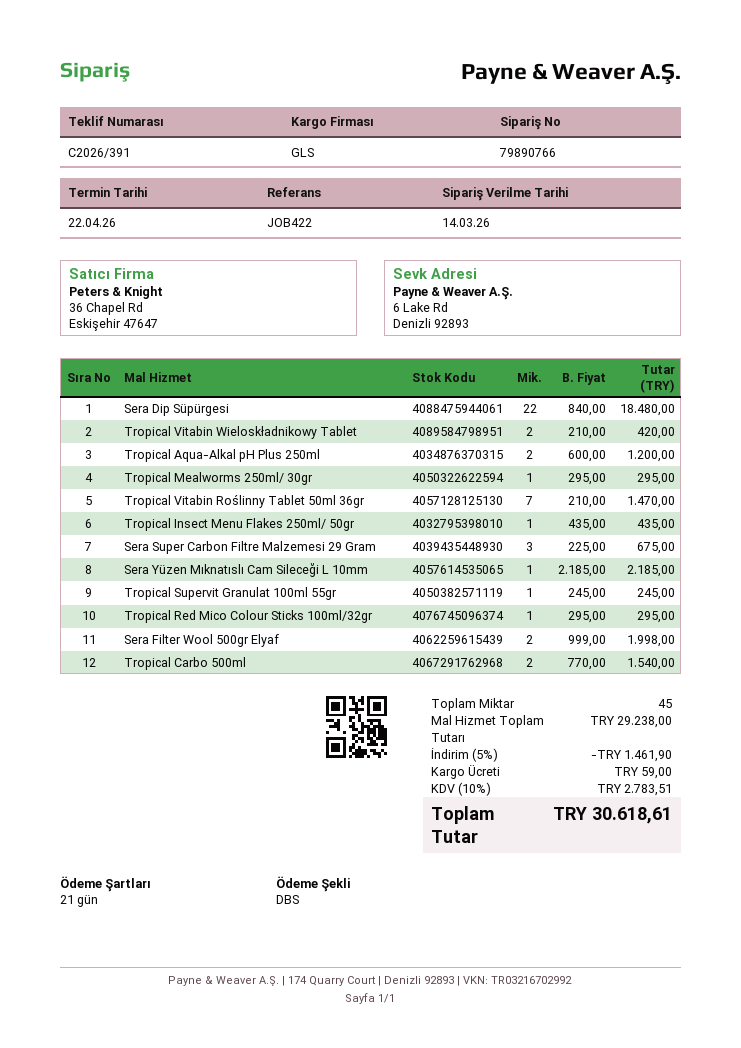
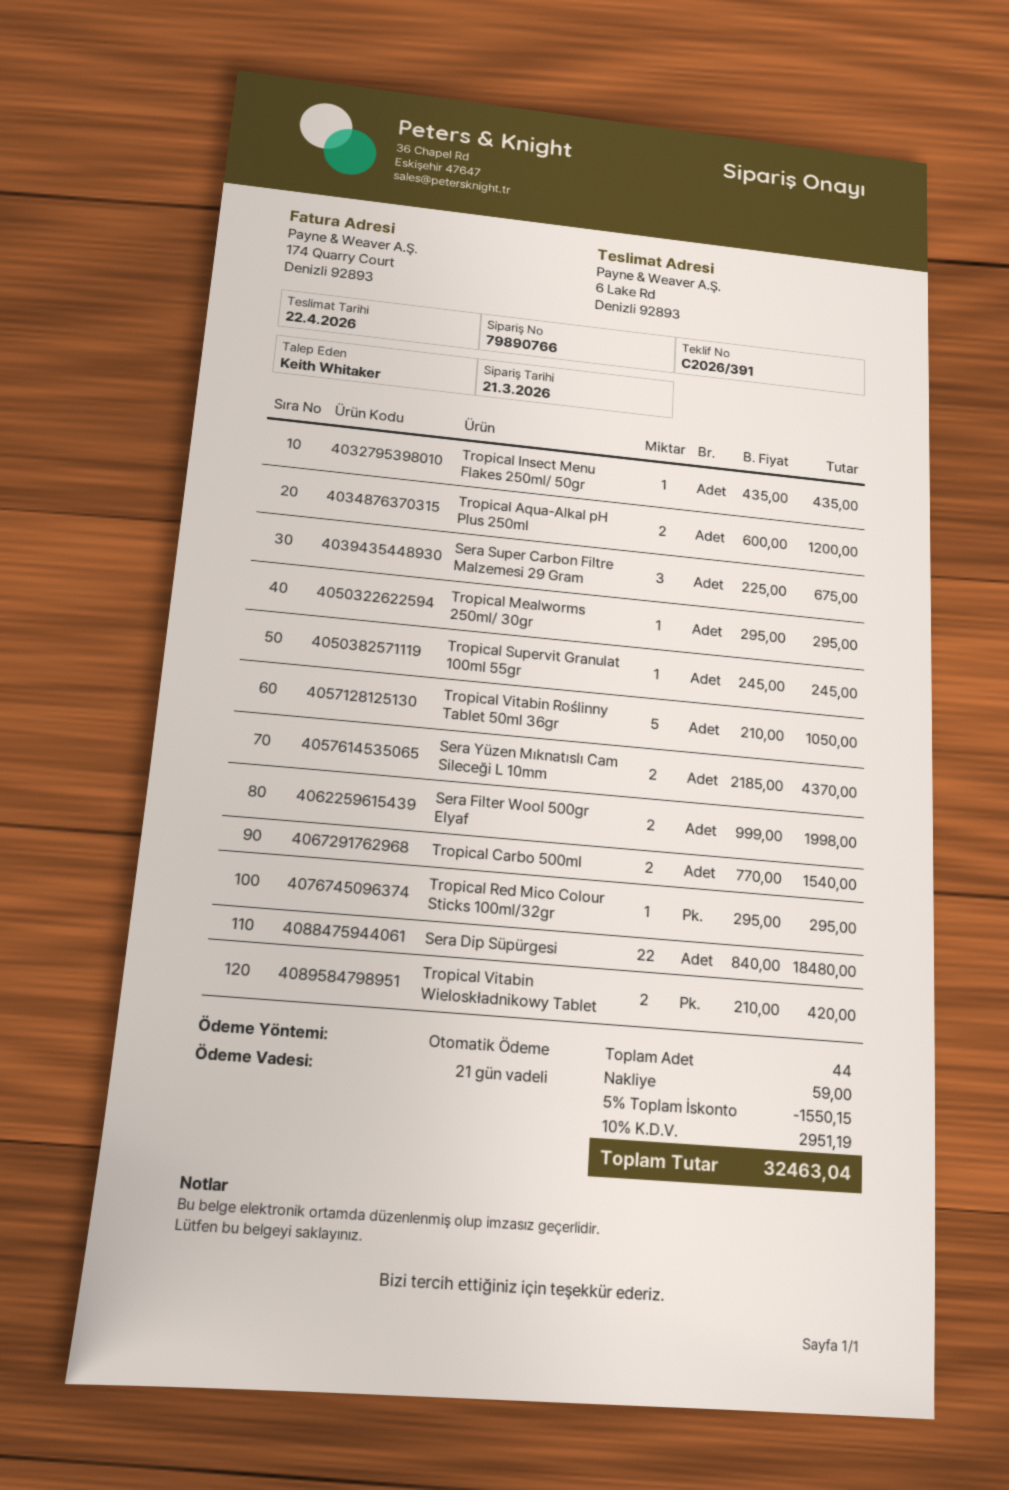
order date: 2026-03-14 -> 2026-03-21
Tropical Vitabin Roślinny Tablet 50ml 36gr: 7 x 210.00 = 1470.00 -> 5 x 210.00 = 1050.00
Sera Yüzen Mıknatıslı Cam Sileceği L 10mm: 1 x 2185.00 = 2185.00 -> 2 x 2185.00 = 4370.00
total quantity: 45 -> 44
discount: 5% = 1461.90 -> 5% = 1550.15
tax: 10% = 2783.51 -> 10% = 2951.19
total: 30618.61 -> 32463.04

